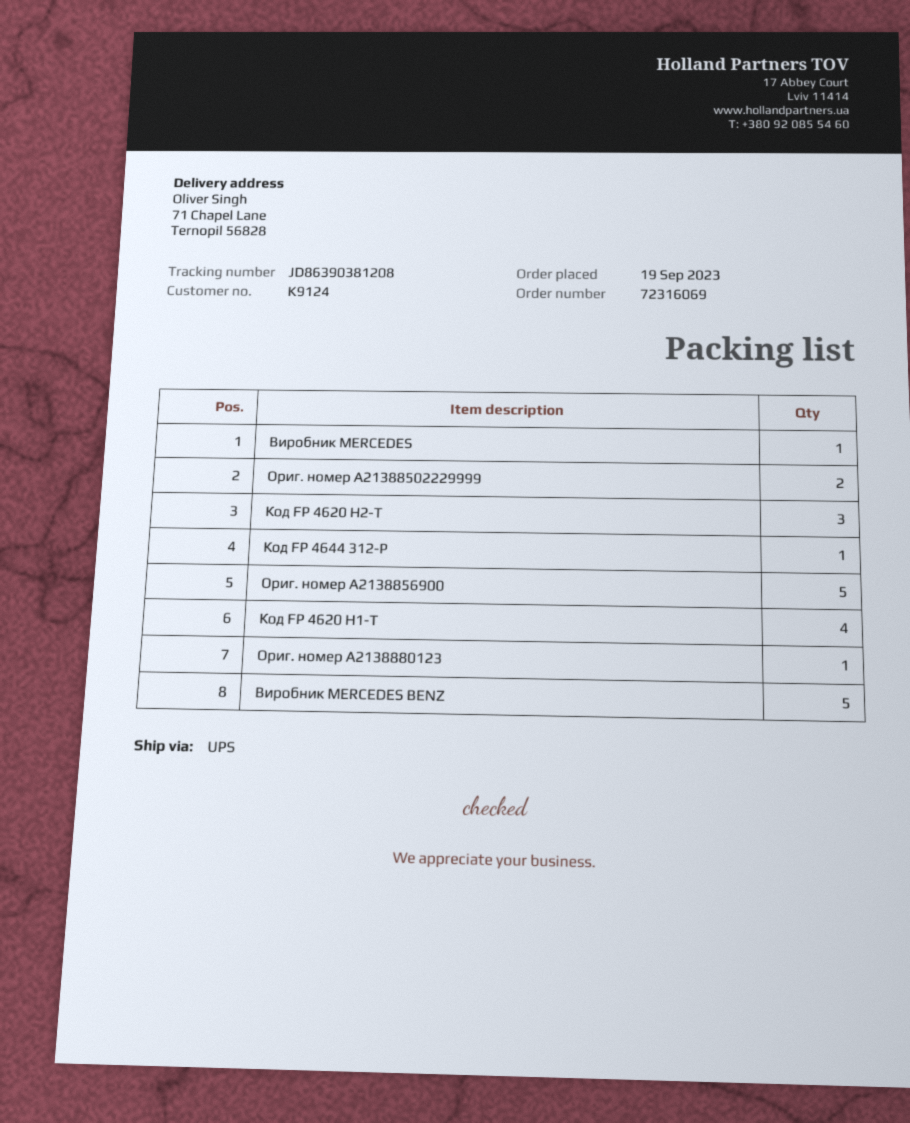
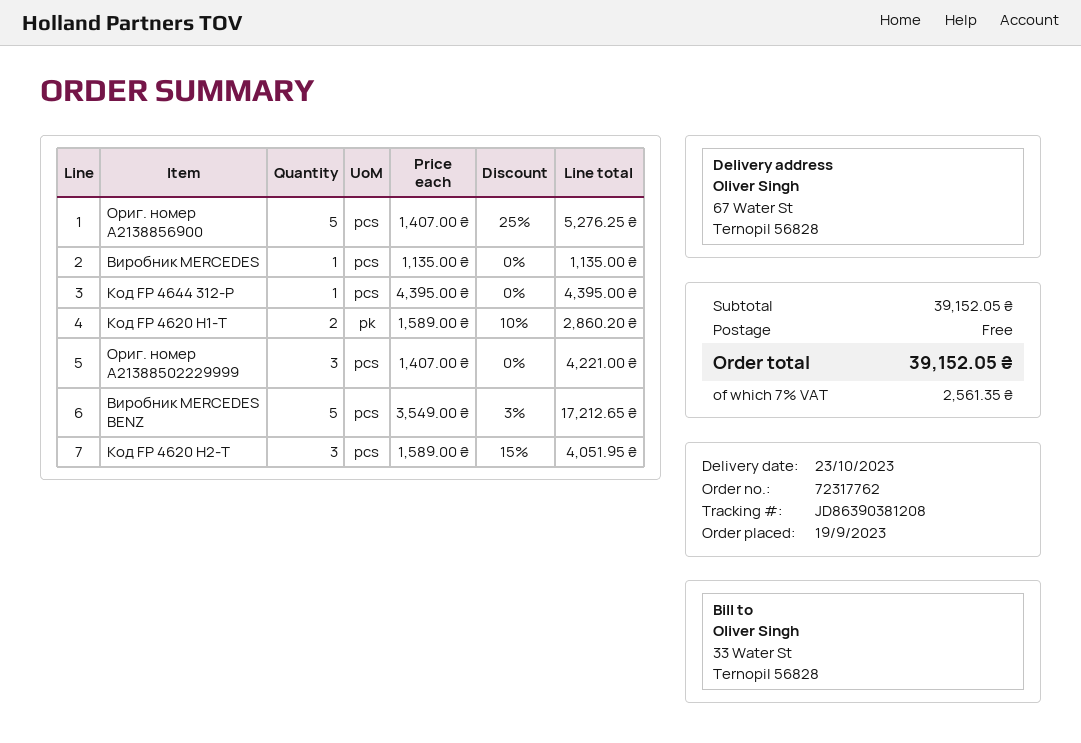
order number: 72316069 -> 72317762
ship to: 71 Chapel Lane, Ternopil 56828 -> 67 Water St, Ternopil 56828
Ориг. номер A21388502229999: 2 -> 3
Код FP 4620 H1-T: 4 -> 2
Ориг. номер A2138880123: 1 -> none

